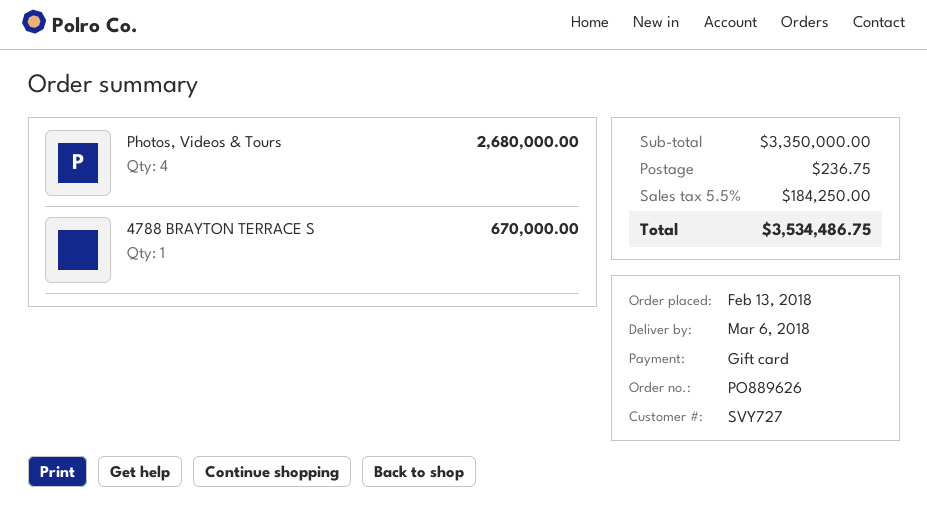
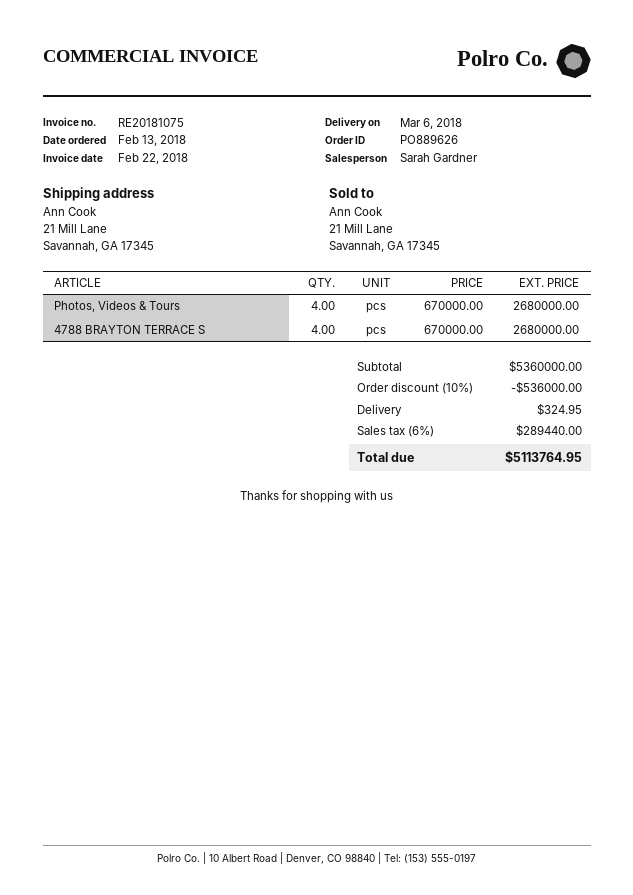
4788 BRAYTON TERRACE S: 1 for 670000.00 -> 4 for 2680000.00
subtotal: 3350000.00 -> 5360000.00
discount: none -> 10% = 536000.00
shipping: 236.75 -> 324.95
tax: 5.5% = 184250.00 -> 6% = 289440.00
total: 3534486.75 -> 5113764.95

